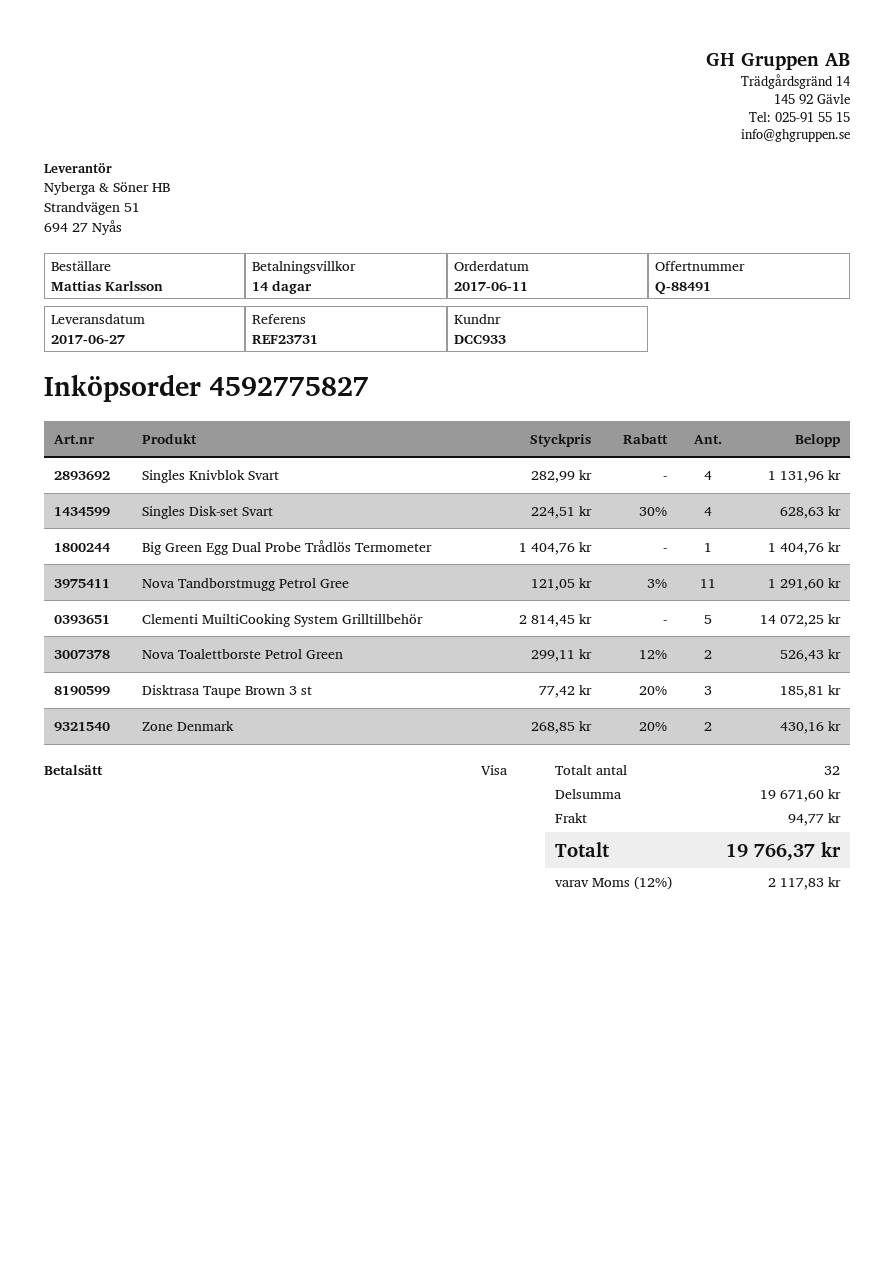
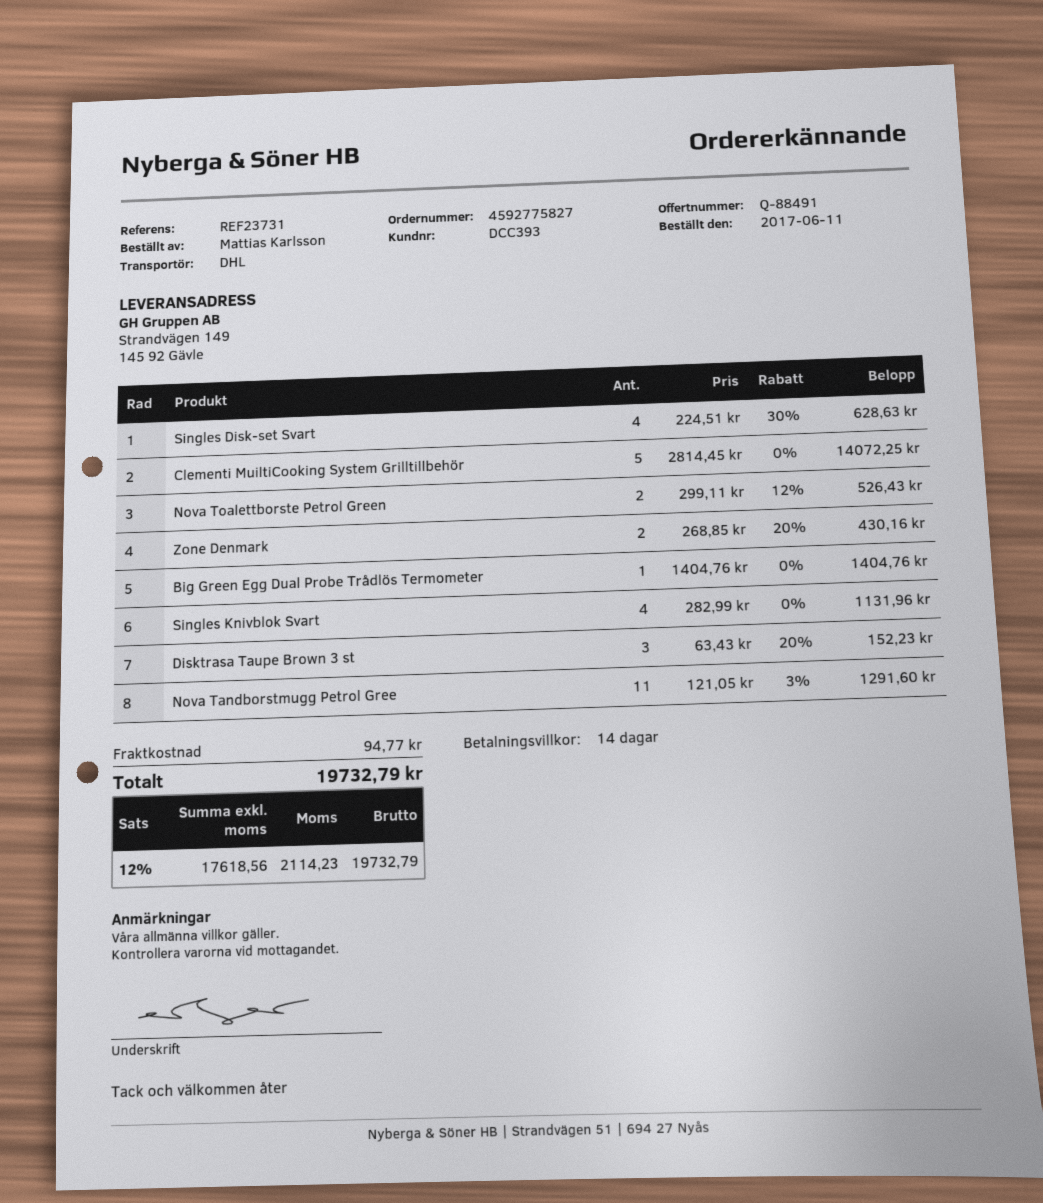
customer number: DCC933 -> DCC393
Disktrasa Taupe Brown 3 st: 3 x 77.42 - 20% = 185.81 -> 3 x 63.43 - 20% = 152.23
tax: 12% = 2117.83 -> 12% = 2114.23
total: 19766.37 -> 19732.79

